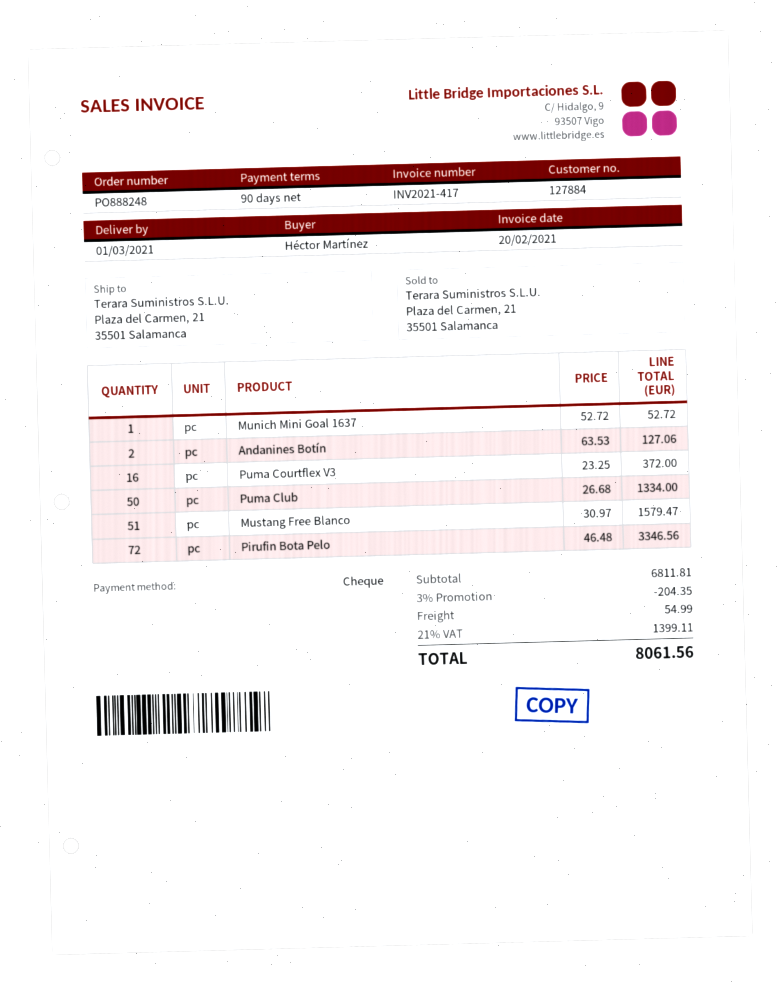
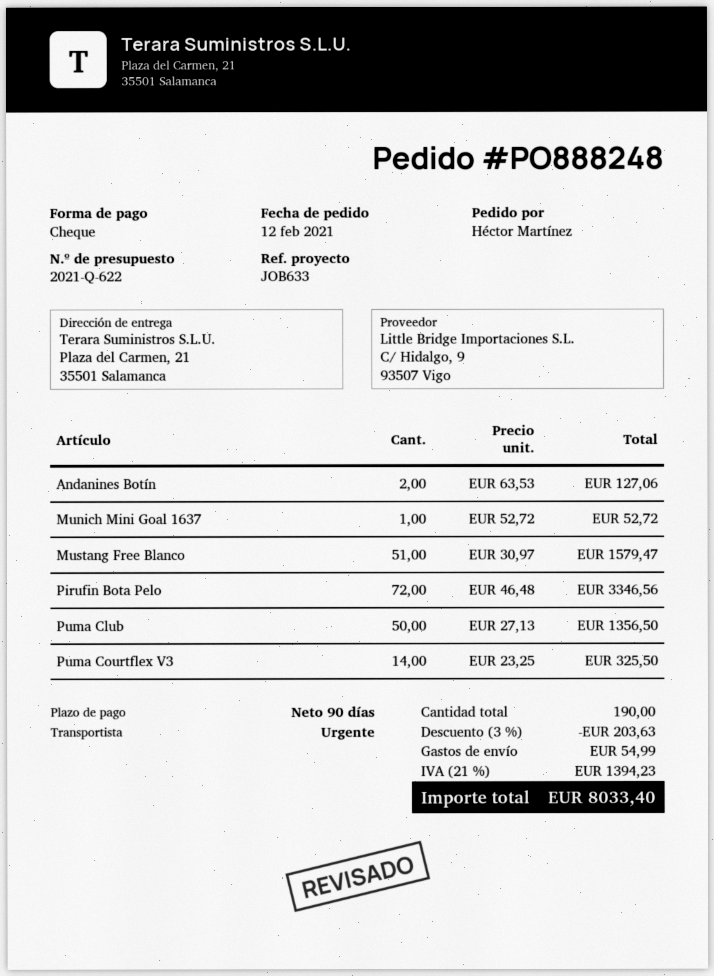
Puma Courtflex V3: 16 x 23.25 = 372.00 -> 14 x 23.25 = 325.50
Puma Club: 50 x 26.68 = 1334.00 -> 50 x 27.13 = 1356.50
discount: 3% = 204.35 -> 3% = 203.63
tax: 21% = 1399.11 -> 21% = 1394.23
total: 8061.56 -> 8033.40

